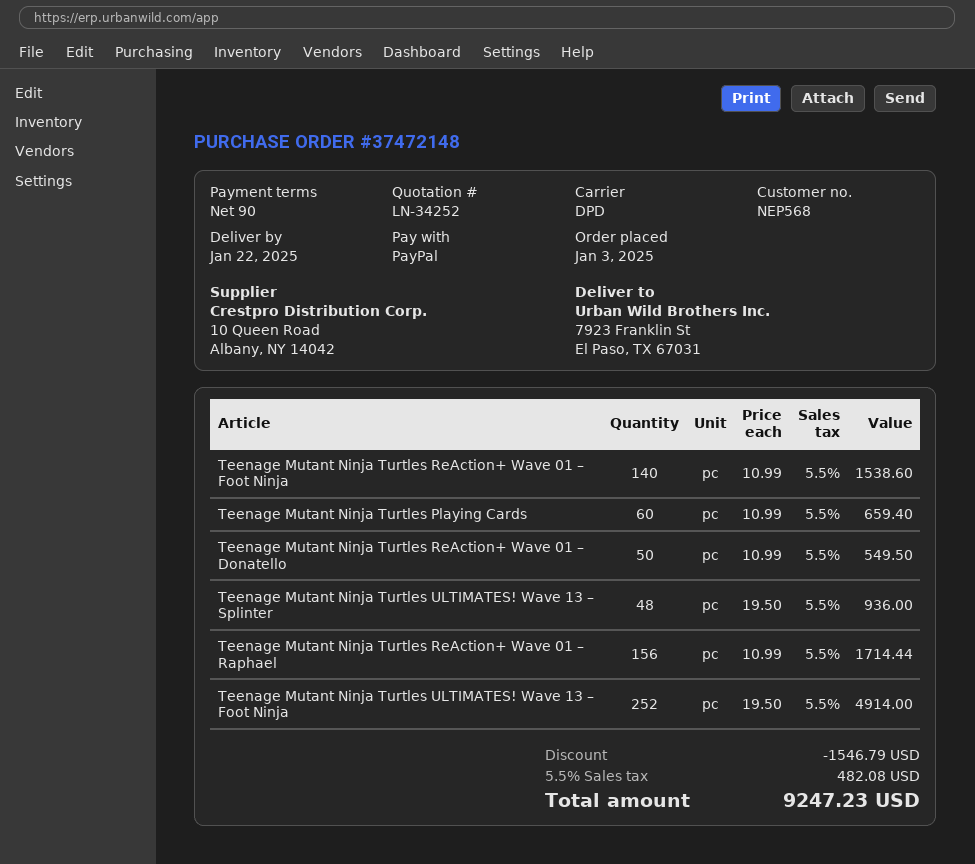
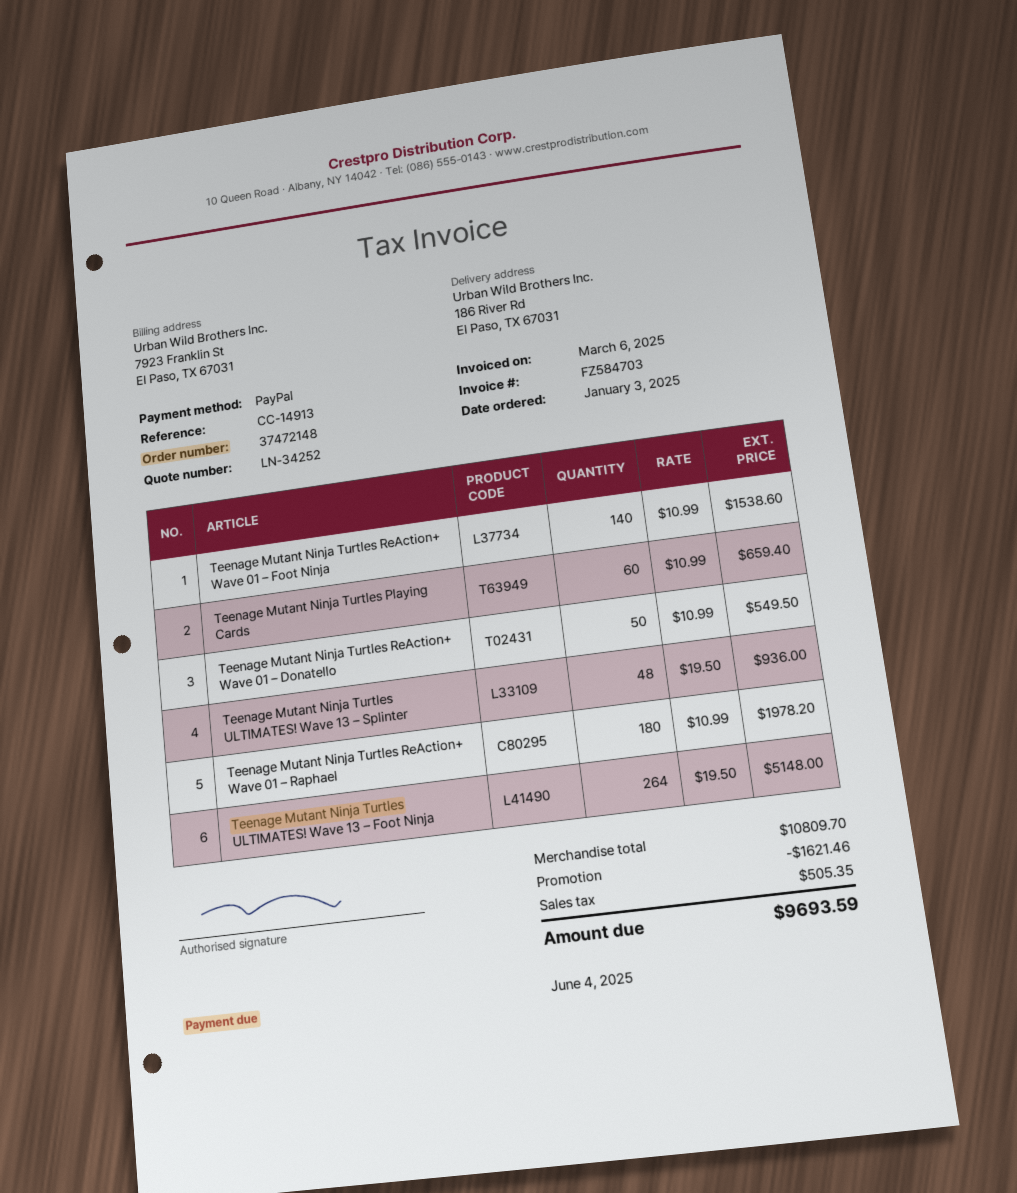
ship to: 7923 Franklin St, El Paso, TX 67031 -> 186 River Rd, El Paso, TX 67031
Teenage Mutant Ninja Turtles ReAction+ Wave 01 – Raphael: 156 x 10.99 = 1714.44 -> 180 x 10.99 = 1978.20
Teenage Mutant Ninja Turtles ULTIMATES! Wave 13 – Foot Ninja: 252 x 19.50 = 4914.00 -> 264 x 19.50 = 5148.00
discount: 1546.79 -> 1621.46
tax: 482.08 -> 505.35
total: 9247.23 -> 9693.59

